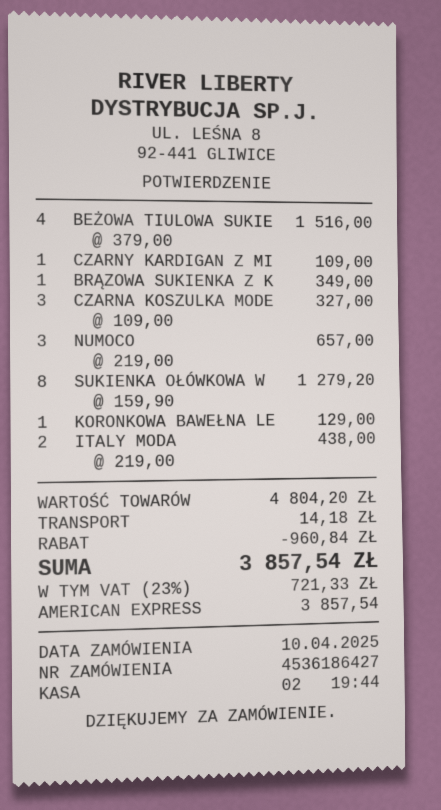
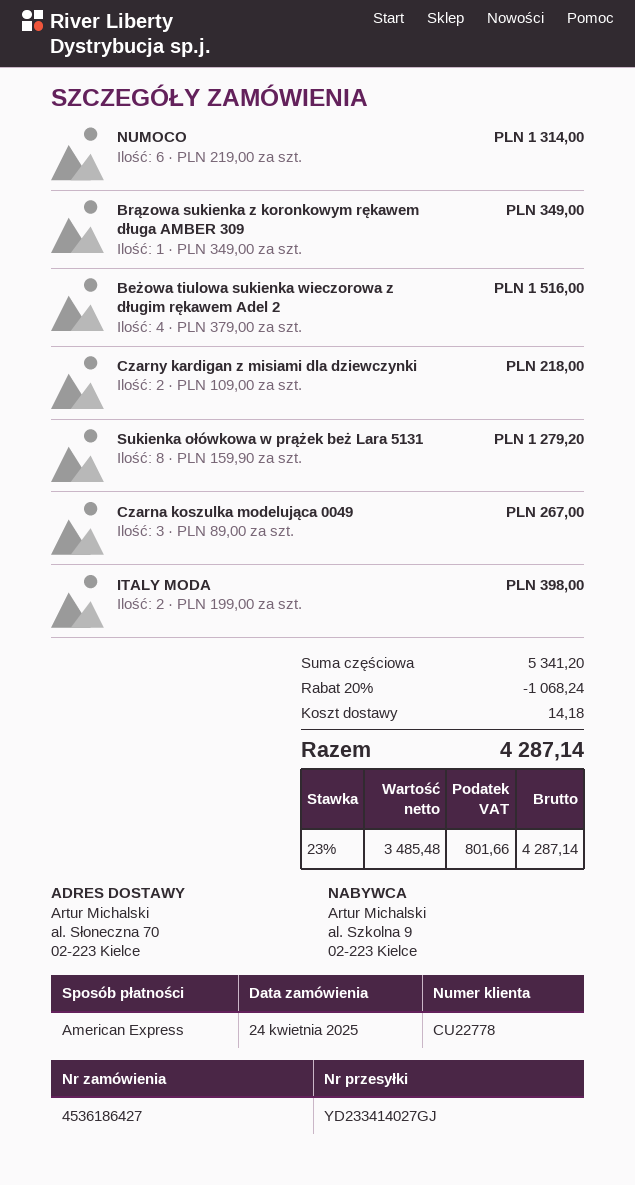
order date: 2025-04-10 -> 2025-04-24
CZARNY KARDIGAN Z MI: 1 x 109.00 = 109.00 -> 2 x 109.00 = 218.00
CZARNA KOSZULKA MODE: 3 x 109.00 = 327.00 -> 3 x 89.00 = 267.00
NUMOCO: 3 x 219.00 = 657.00 -> 6 x 219.00 = 1314.00
KORONKOWA BAWEŁNA LE: 1 x 129.00 = 129.00 -> none
ITALY MODA: 2 x 219.00 = 438.00 -> 2 x 199.00 = 398.00
subtotal: 4804.20 -> 5341.20
discount: 960.84 -> 1068.24
tax: 23% = 721.33 -> 23% = 801.66
total: 3857.54 -> 4287.14

